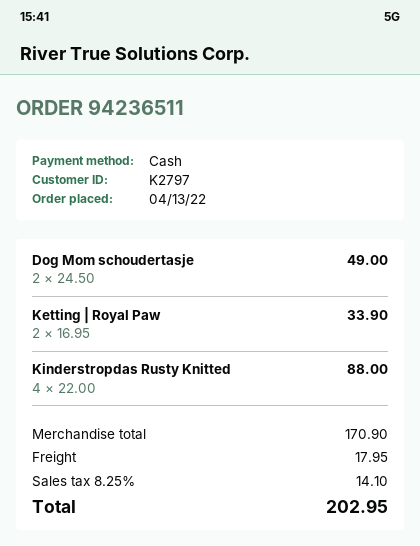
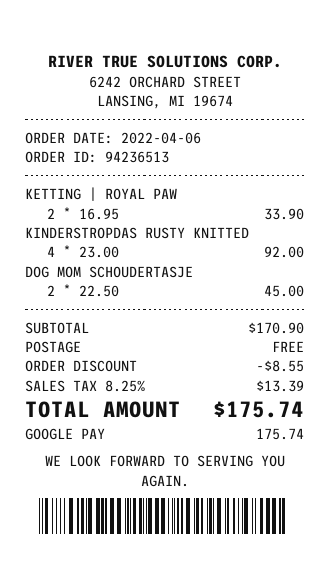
order number: 94236511 -> 94236513
order date: 2022-04-13 -> 2022-04-06
payment method: cash -> Google Pay
Dog Mom schoudertasje: 2 x 24.50 = 49.00 -> 2 x 22.50 = 45.00
Kinderstropdas Rusty Knitted: 4 x 22.00 = 88.00 -> 4 x 23.00 = 92.00
discount: none -> 8.55
shipping: 17.95 -> 0.00
tax: 8.25% = 14.10 -> 8.25% = 13.39
total: 202.95 -> 175.74

